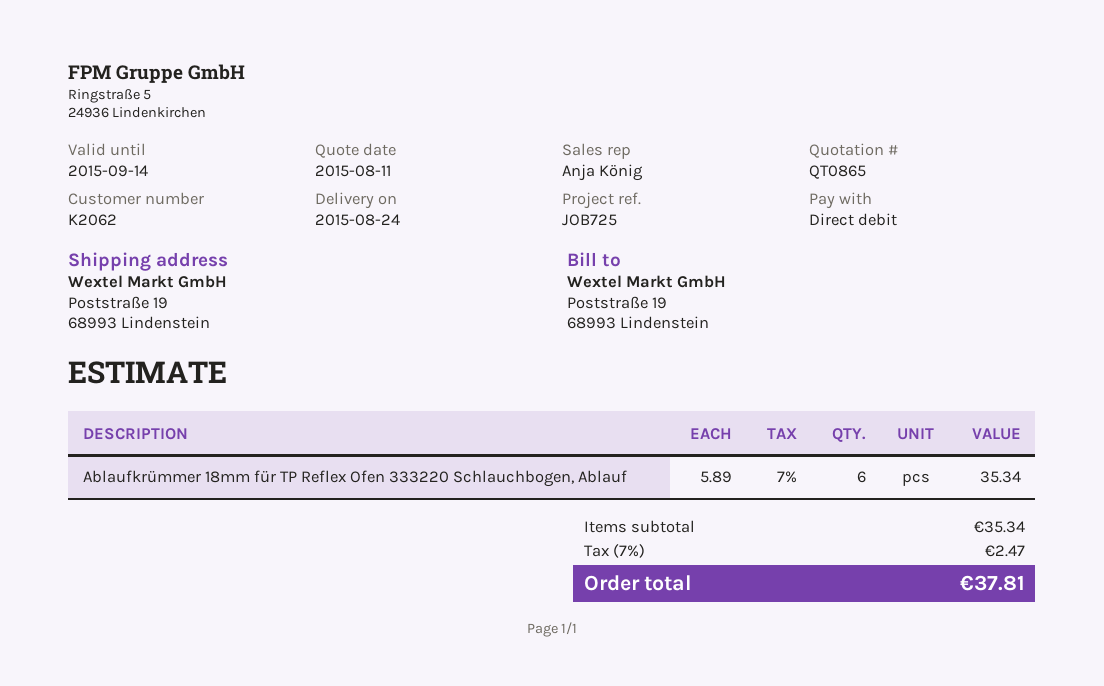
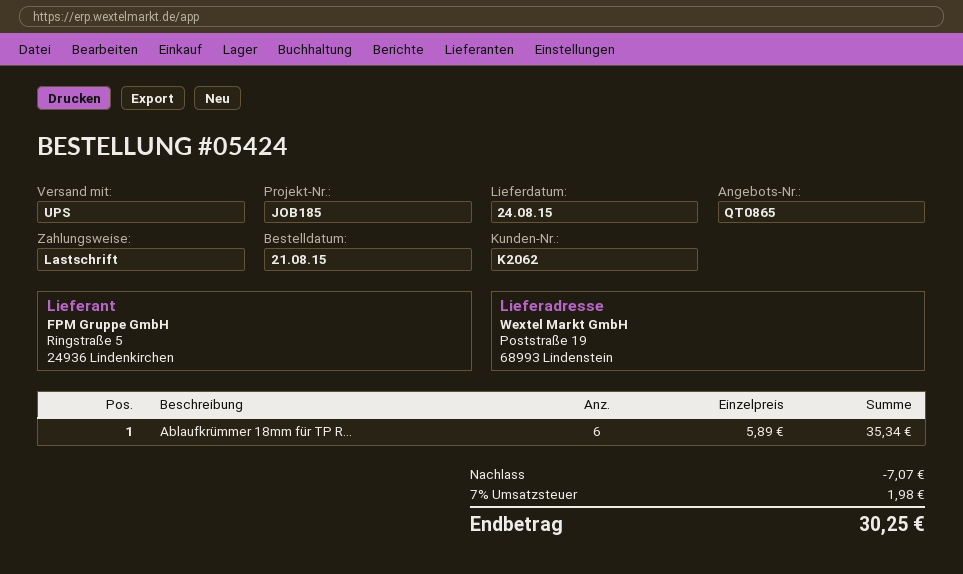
reference: JOB725 -> JOB185
discount: none -> 7.07
tax: 7% = 2.47 -> 7% = 1.98
total: 37.81 -> 30.25

